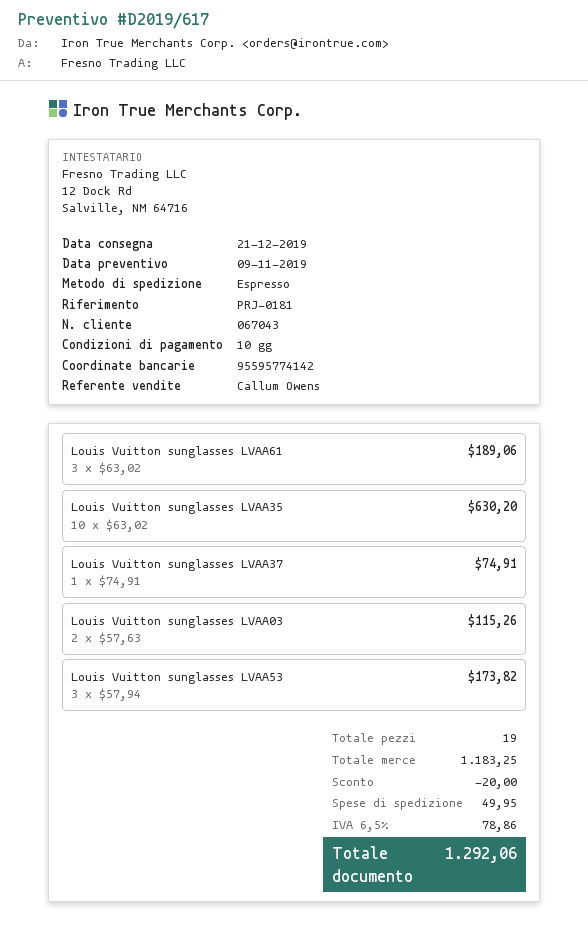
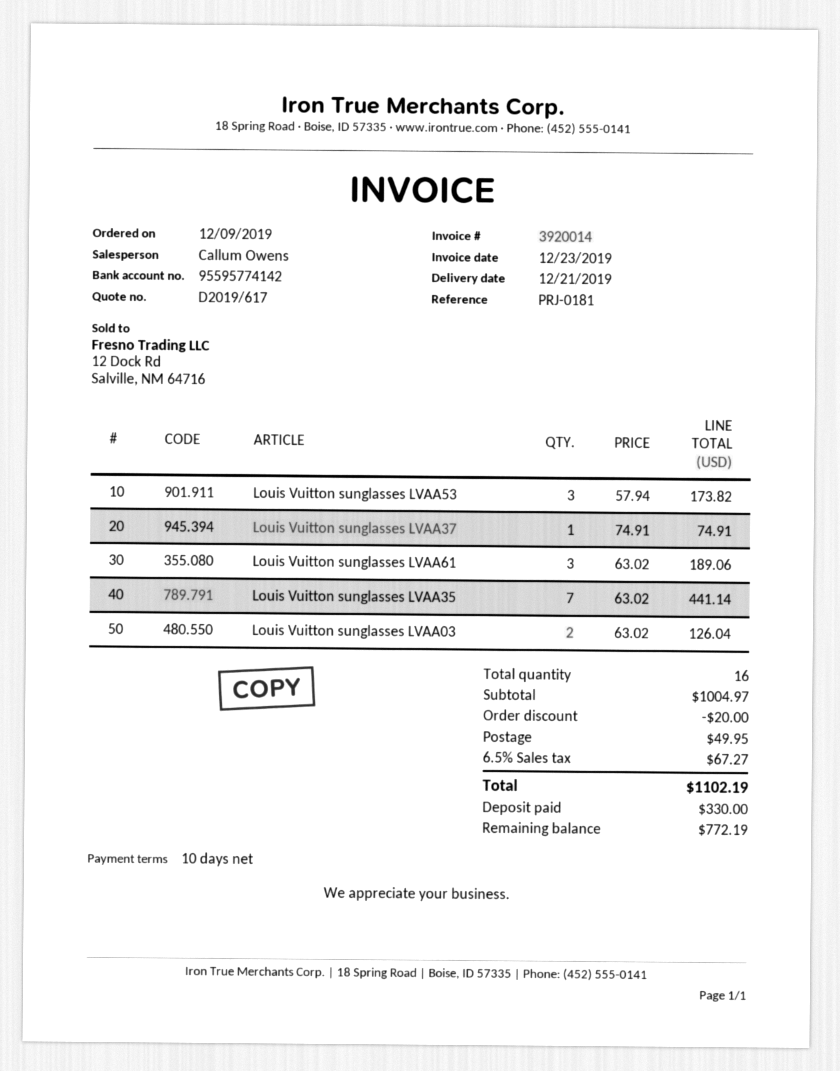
Louis Vuitton sunglasses LVAA35: 10 x 63.02 = 630.20 -> 7 x 63.02 = 441.14
Louis Vuitton sunglasses LVAA03: 2 x 57.63 = 115.26 -> 2 x 63.02 = 126.04
total quantity: 19 -> 16
subtotal: 1183.25 -> 1004.97
tax: 6.5% = 78.86 -> 6.5% = 67.27
total: 1292.06 -> 1102.19

